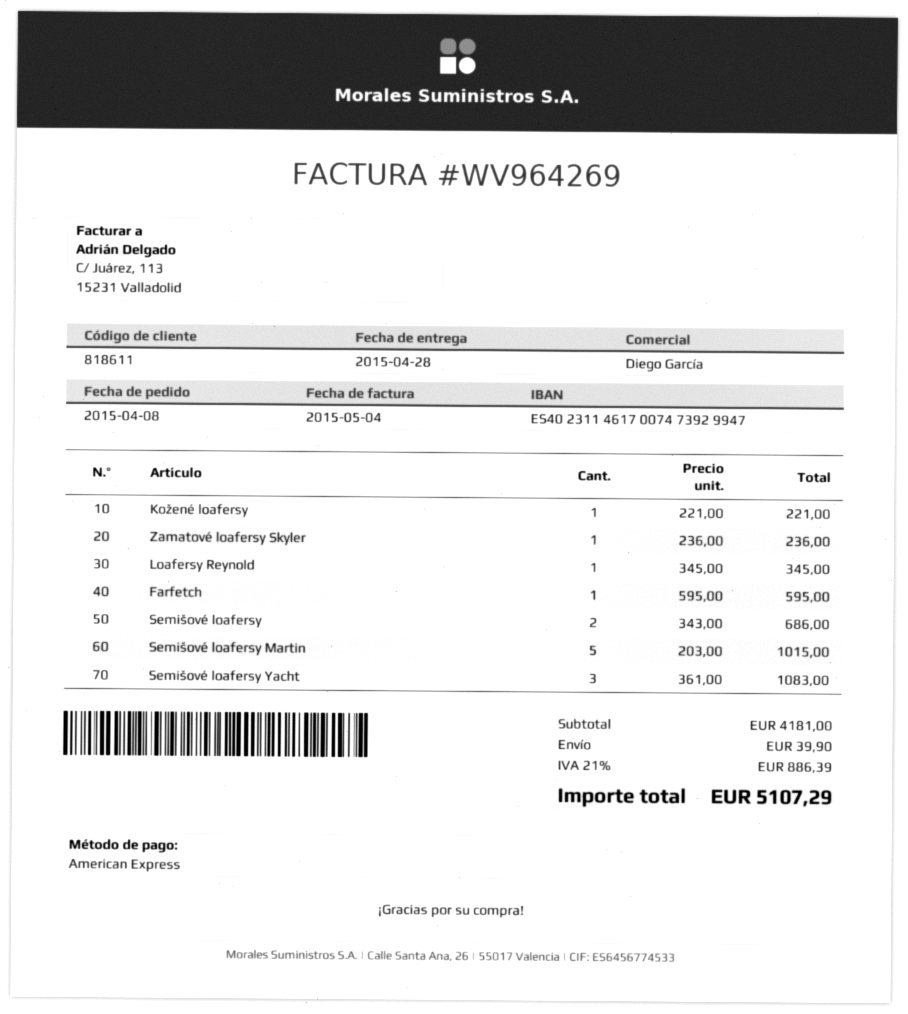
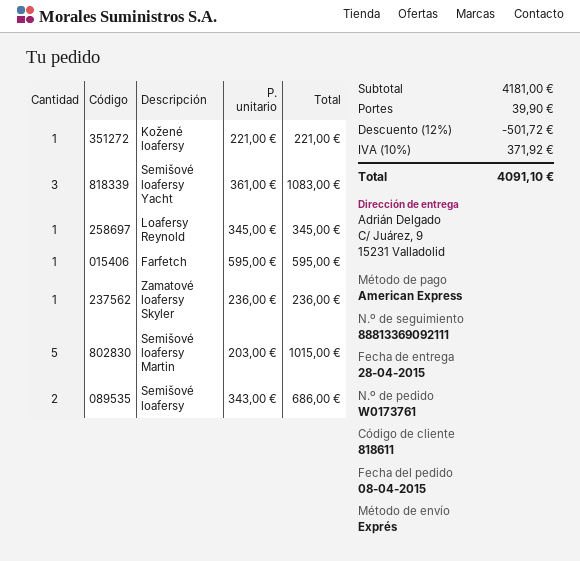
discount: none -> 12% = 501.72
tax: 21% = 886.39 -> 10% = 371.92
total: 5107.29 -> 4091.10

